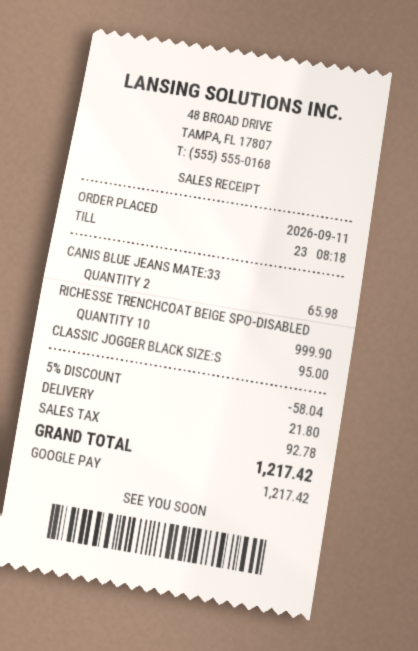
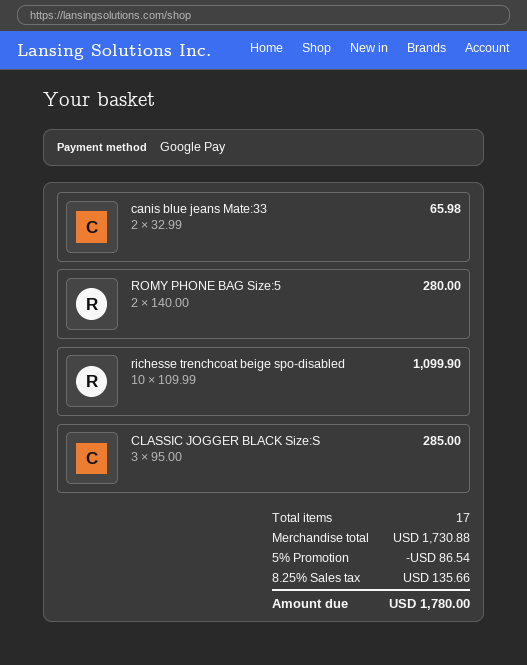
RICHESSE TRENCHCOAT BEIGE SPO-DISABLED: 10 for 999.90 -> 10 for 1099.90
CLASSIC JOGGER BLACK SIZE:S: 1 for 95.00 -> 3 for 285.00
ROMY PHONE BAG Size:5: none -> 2 for 280.00
discount: 5% = 58.04 -> 5% = 86.54
shipping: 21.80 -> none
tax: 92.78 -> 135.66
total: 1217.42 -> 1780.00

